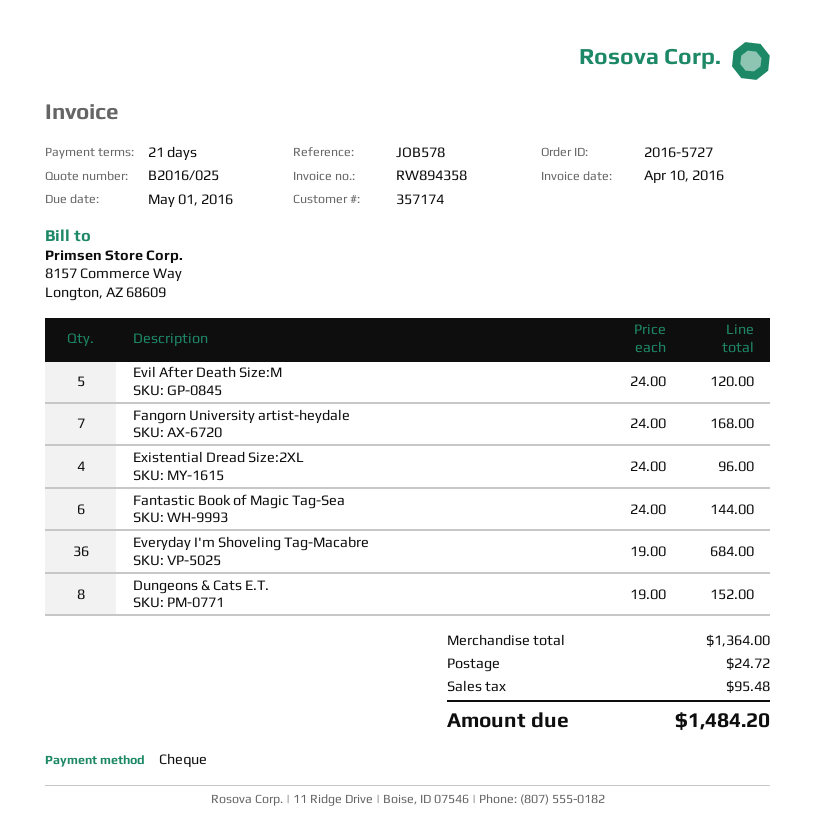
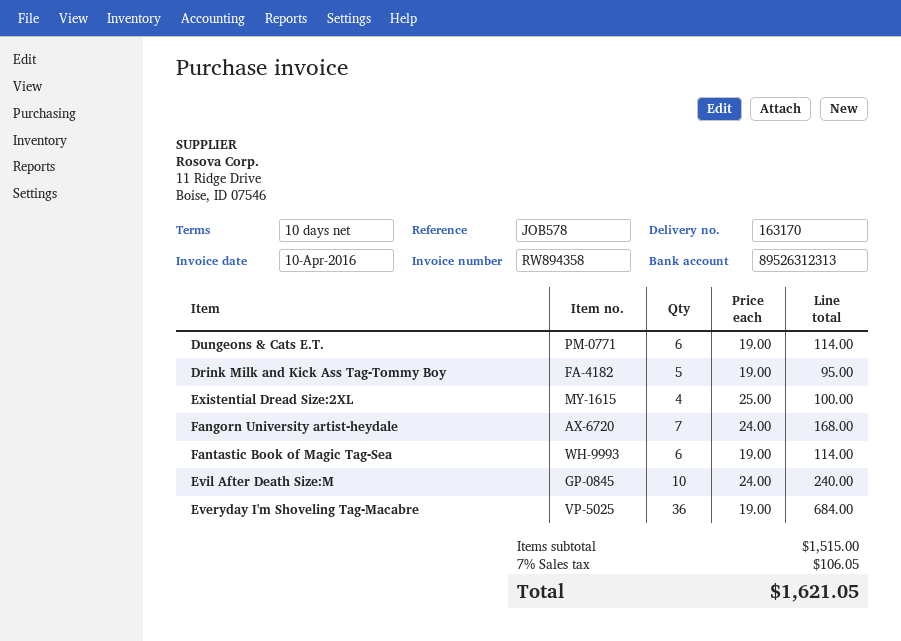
payment terms: 21 days -> 10 days
Evil After Death Size:M: 5 x 24.00 = 120.00 -> 10 x 24.00 = 240.00
Existential Dread Size:2XL: 4 x 24.00 = 96.00 -> 4 x 25.00 = 100.00
Fantastic Book of Magic Tag-Sea: 6 x 24.00 = 144.00 -> 6 x 19.00 = 114.00
Dungeons & Cats E.T.: 8 x 19.00 = 152.00 -> 6 x 19.00 = 114.00
Drink Milk and Kick Ass Tag-Tommy Boy: none -> 5 x 19.00 = 95.00
subtotal: 1364.00 -> 1515.00
shipping: 24.72 -> none
tax: 95.48 -> 106.05
total: 1484.20 -> 1621.05

